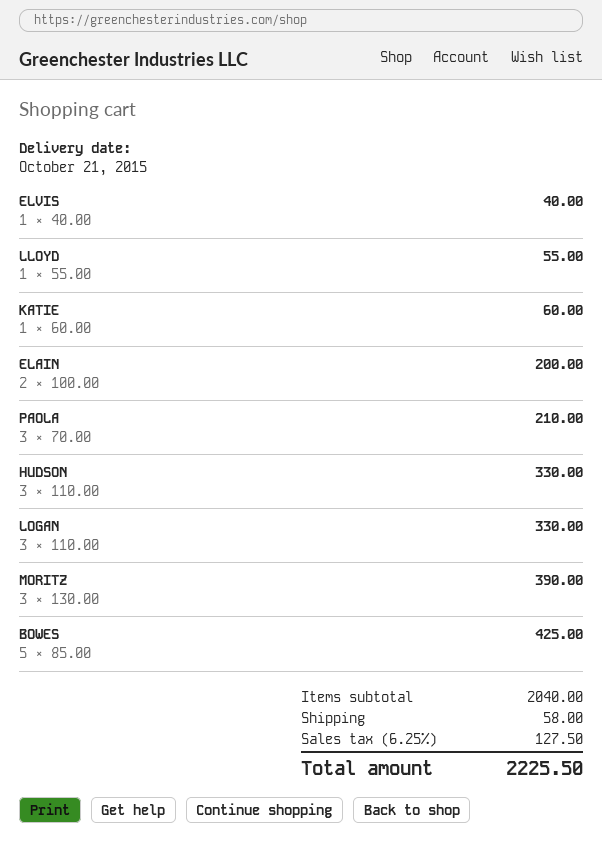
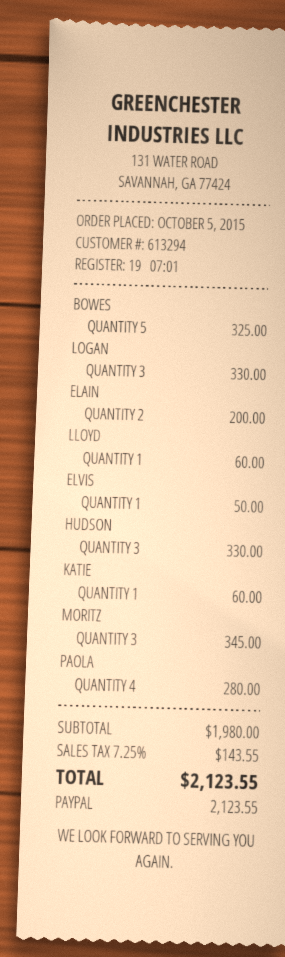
ELVIS: 1 for 40.00 -> 1 for 50.00
LLOYD: 1 for 55.00 -> 1 for 60.00
PAOLA: 3 for 210.00 -> 4 for 280.00
MORITZ: 3 for 390.00 -> 3 for 345.00
BOWES: 5 for 425.00 -> 5 for 325.00
subtotal: 2040.00 -> 1980.00
shipping: 58.00 -> none
tax: 6.25% = 127.50 -> 7.25% = 143.55
total: 2225.50 -> 2123.55

